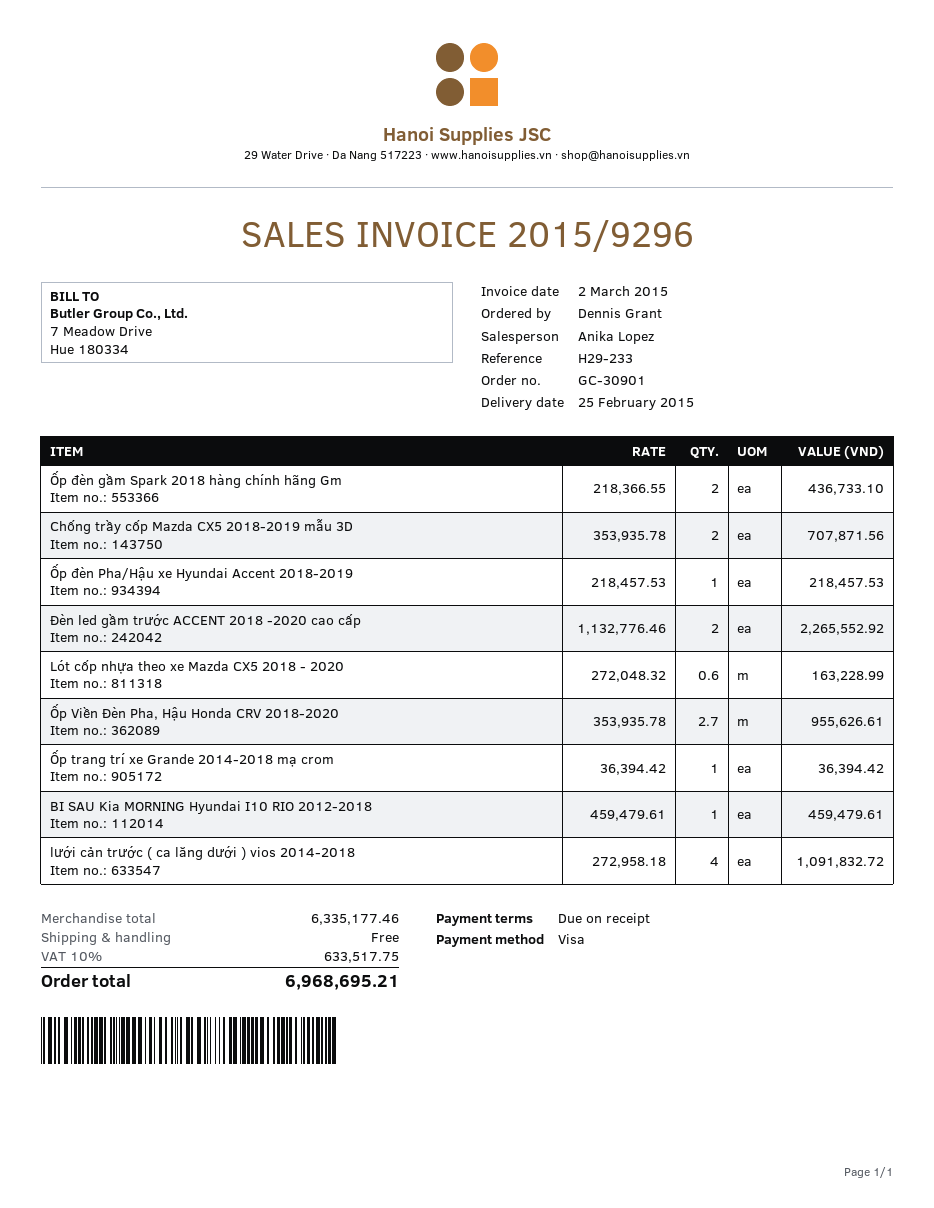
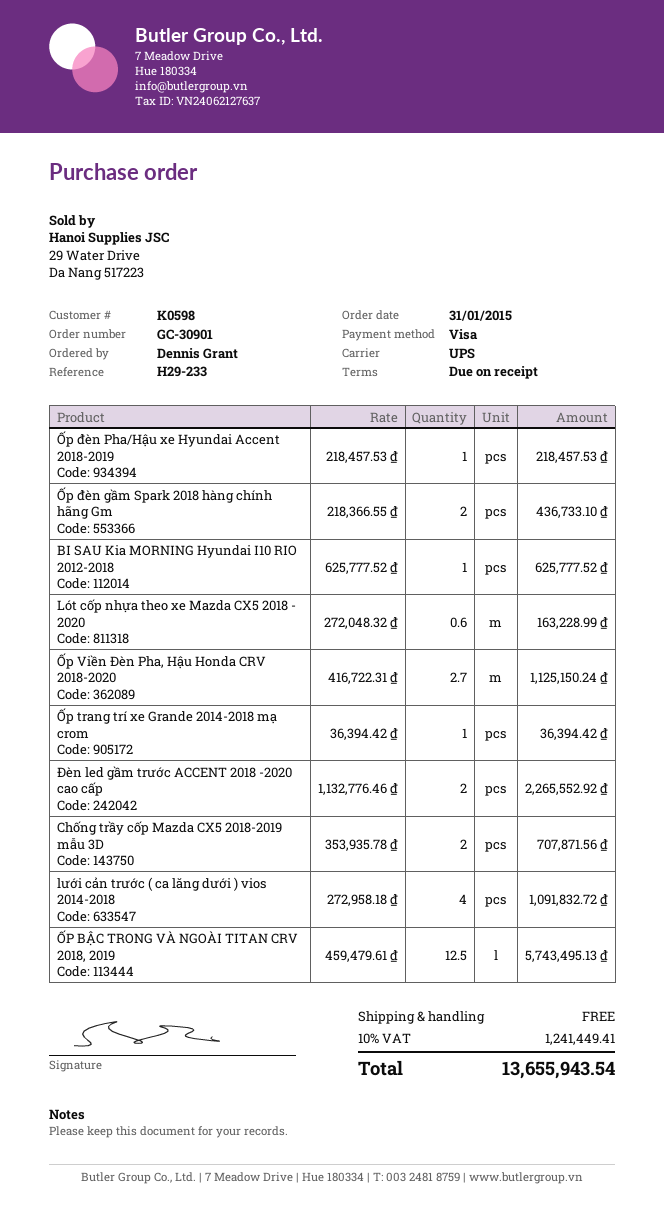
Ốp Viền Đèn Pha, Hậu Honda CRV 2018-2020: 2.7 x 353935.78 = 955626.61 -> 2.7 x 416722.31 = 1125150.24
BI SAU Kia MORNING Hyundai I10 RIO 2012-2018: 1 x 459479.61 = 459479.61 -> 1 x 625777.52 = 625777.52
ỐP BẬC TRONG VÀ NGOÀI TITAN CRV 2018, 2019: none -> 12.5 x 459479.61 = 5743495.13
tax: 10% = 633517.75 -> 10% = 1241449.41
total: 6968695.21 -> 13655943.54

